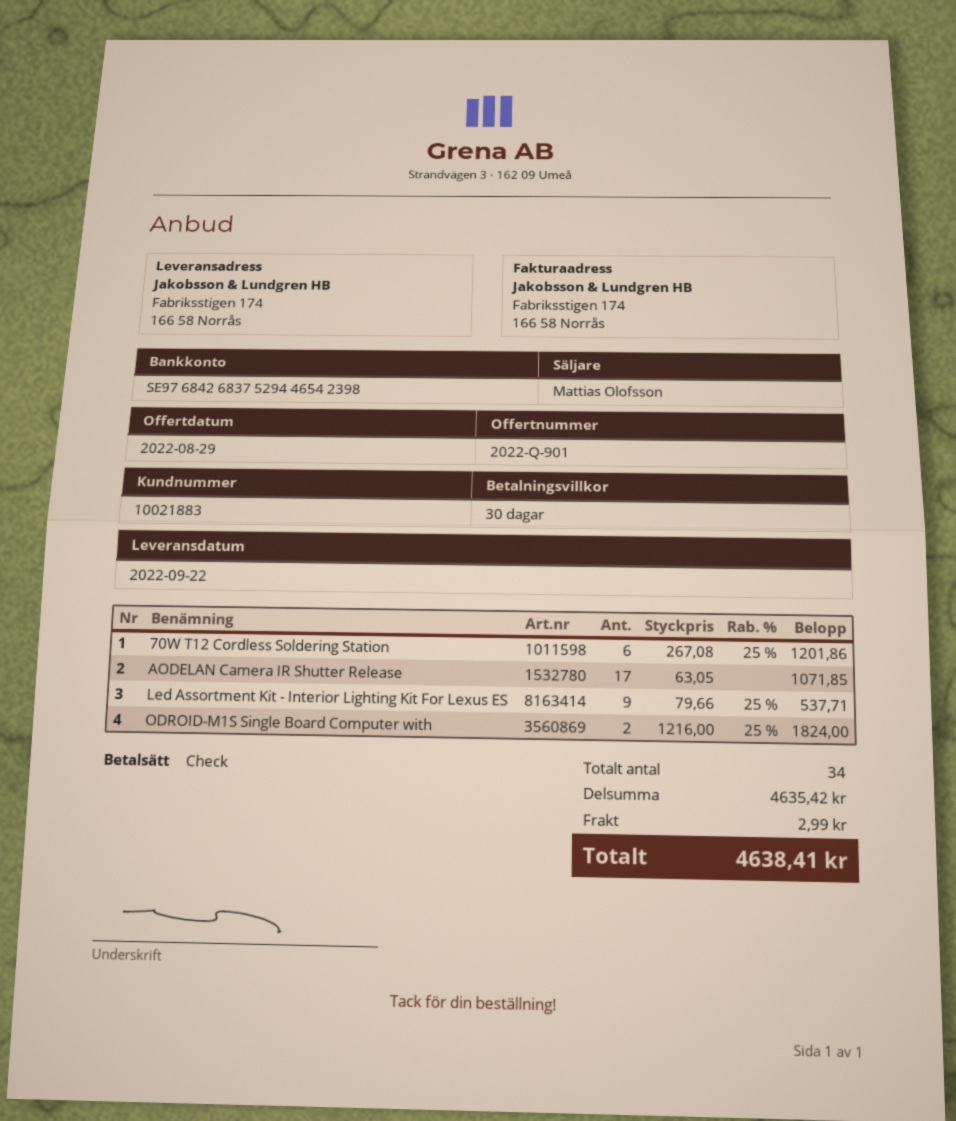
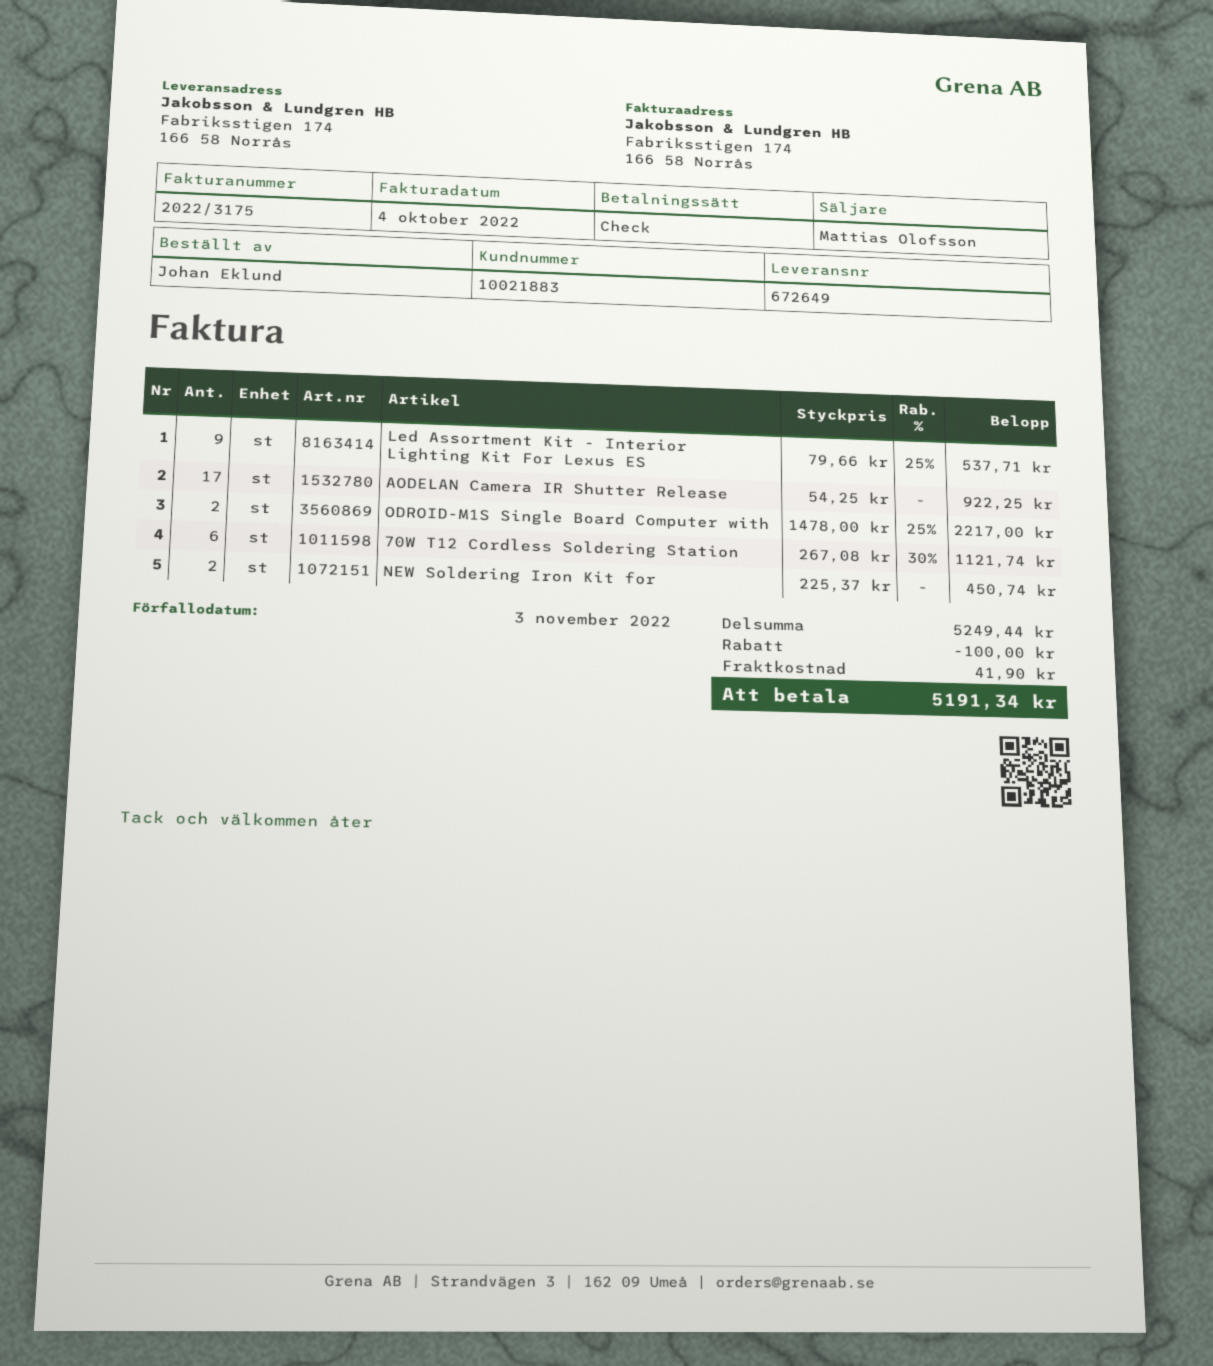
70W T12 Cordless Soldering Station: 6 x 267.08 - 25% = 1201.86 -> 6 x 267.08 - 30% = 1121.74
AODELAN Camera IR Shutter Release: 17 x 63.05 = 1071.85 -> 17 x 54.25 = 922.25
ODROID-M1S Single Board Computer with: 2 x 1216.00 - 25% = 1824.00 -> 2 x 1478.00 - 25% = 2217.00
NEW Soldering Iron Kit for: none -> 2 x 225.37 = 450.74
subtotal: 4635.42 -> 5249.44
discount: none -> 100.00
shipping: 2.99 -> 41.90
total: 4638.41 -> 5191.34

